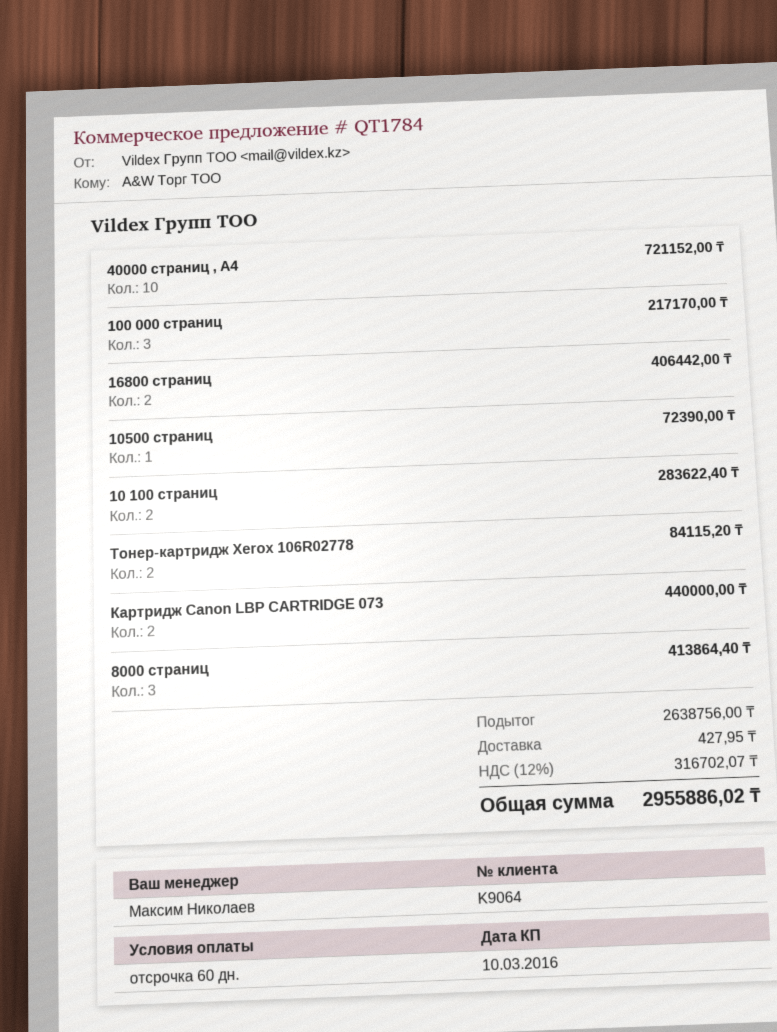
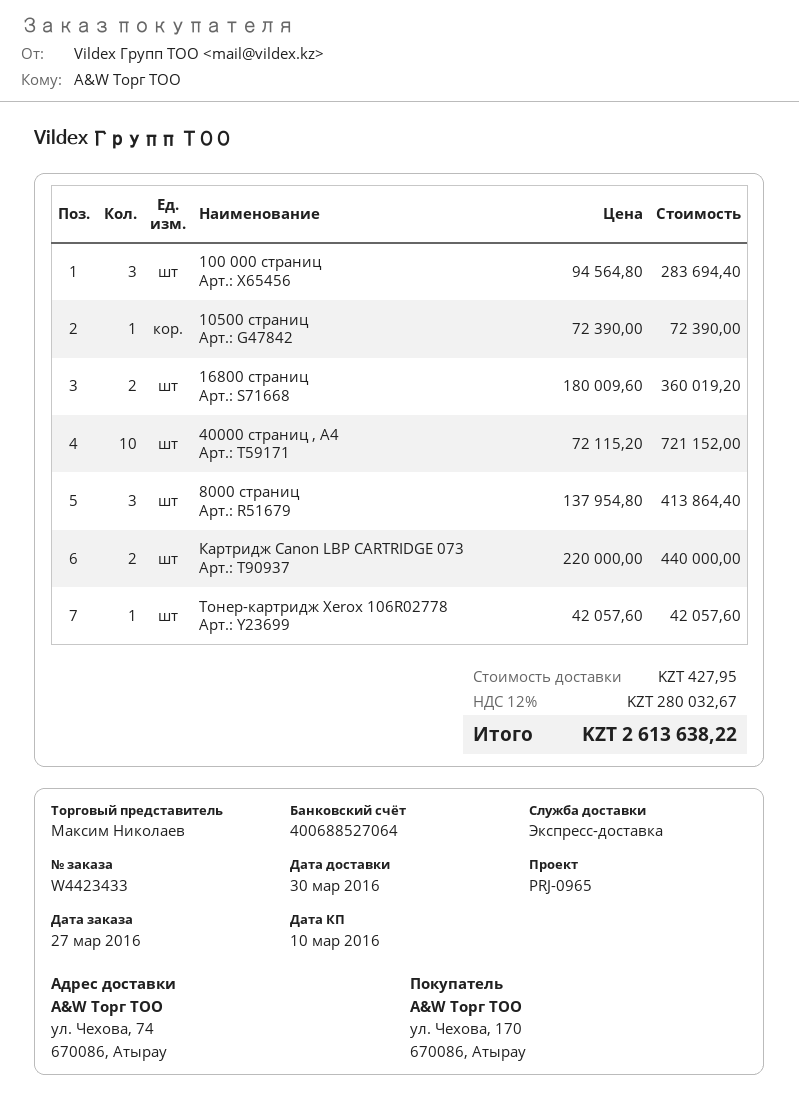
100 000 страниц: 3 for 217170.00 -> 3 for 283694.40
16800 страниц: 2 for 406442.00 -> 2 for 360019.20
10 100 страниц: 2 for 283622.40 -> none
Тонер-картридж Xerox 106R02778: 2 for 84115.20 -> 1 for 42057.60
tax: 12% = 316702.07 -> 12% = 280032.67
total: 2955886.02 -> 2613638.22

